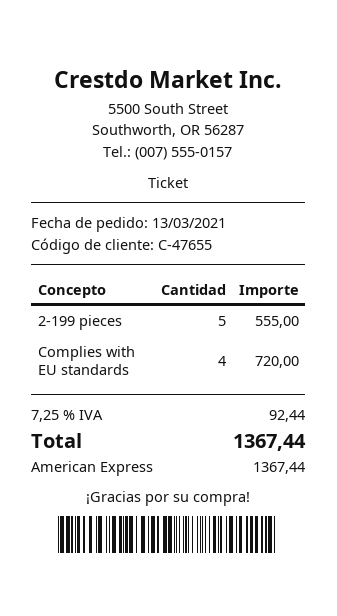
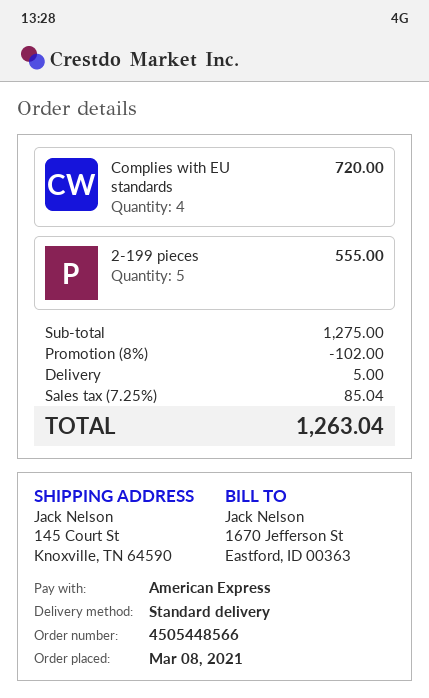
order date: 2021-03-13 -> 2021-03-08
discount: none -> 8% = 102.00
shipping: none -> 5.00
tax: 7.25% = 92.44 -> 7.25% = 85.04
total: 1367.44 -> 1263.04

